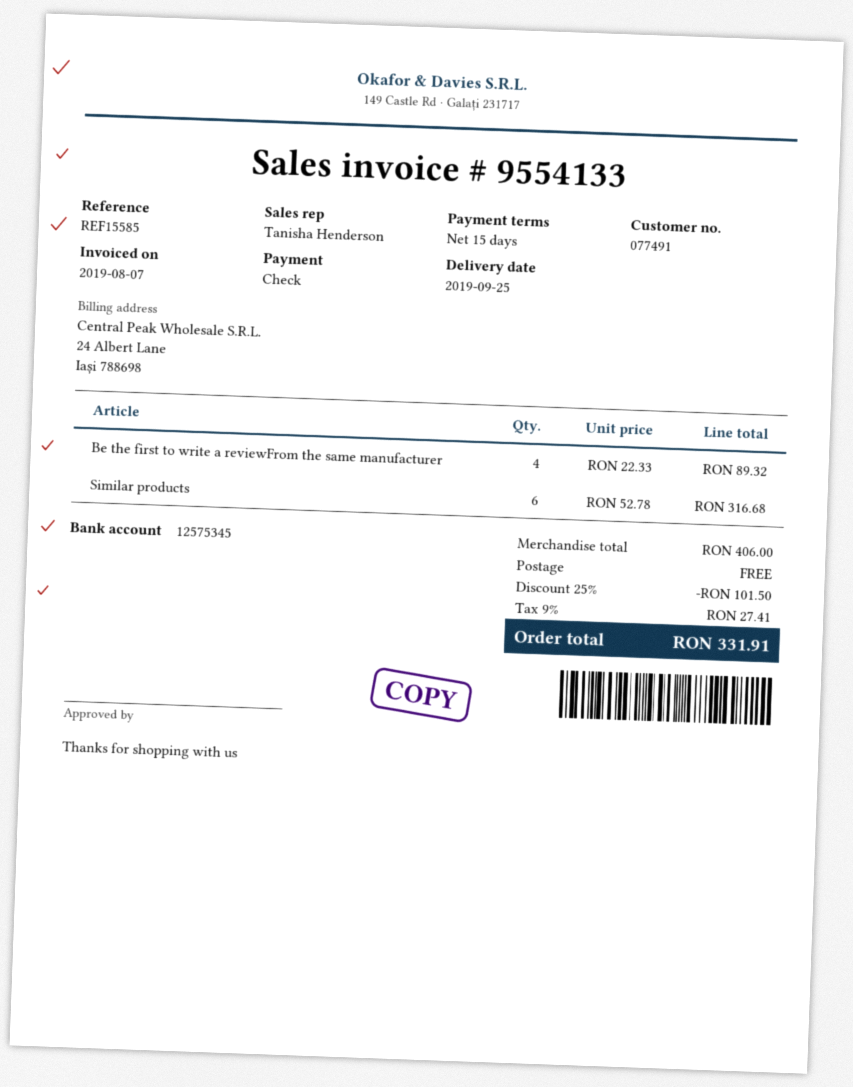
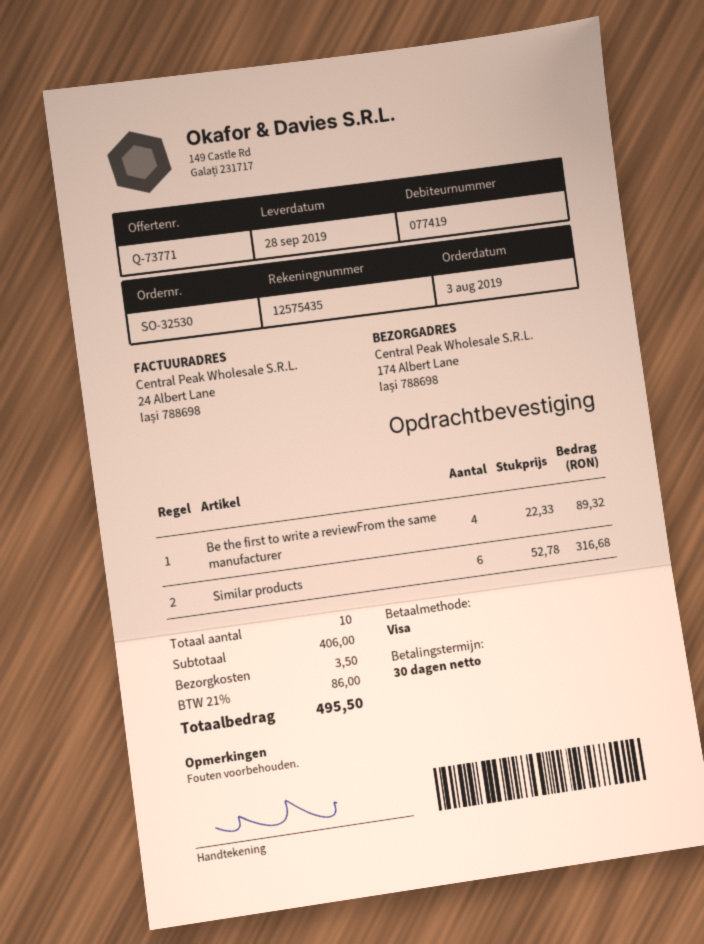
delivery date: 2019-09-25 -> 2019-09-28
payment terms: 15 days -> 30 days
customer number: 077491 -> 077419
payment method: cheque -> Visa
bank account: 12575345 -> 12575435
discount: 25% = 101.50 -> none
shipping: 0.00 -> 3.50
tax: 9% = 27.41 -> 21% = 86.00
total: 331.91 -> 495.50

